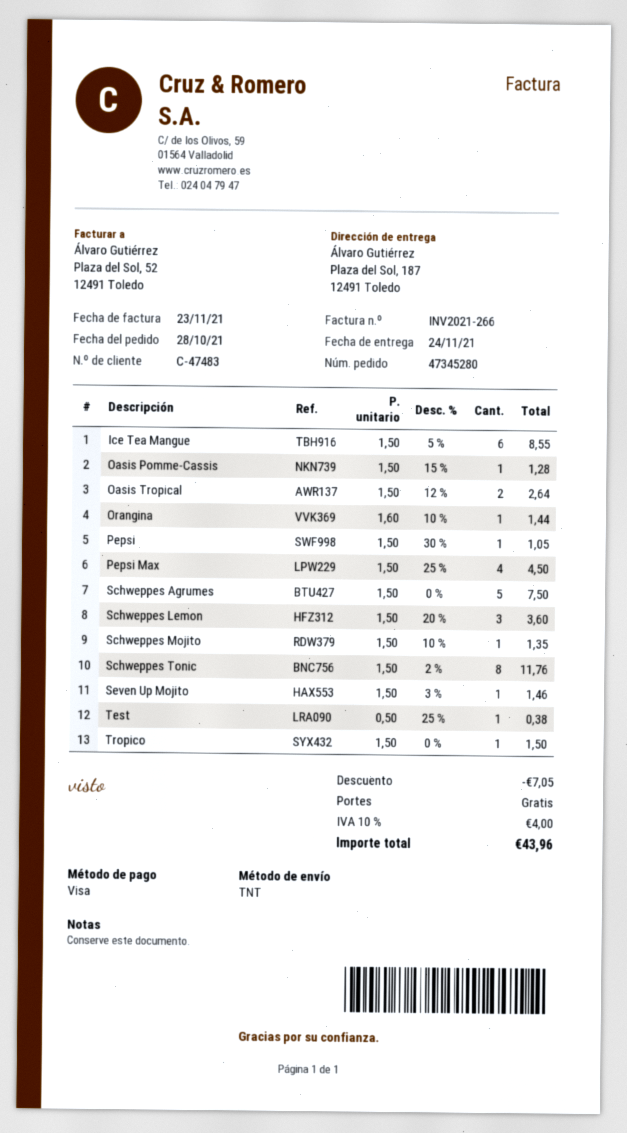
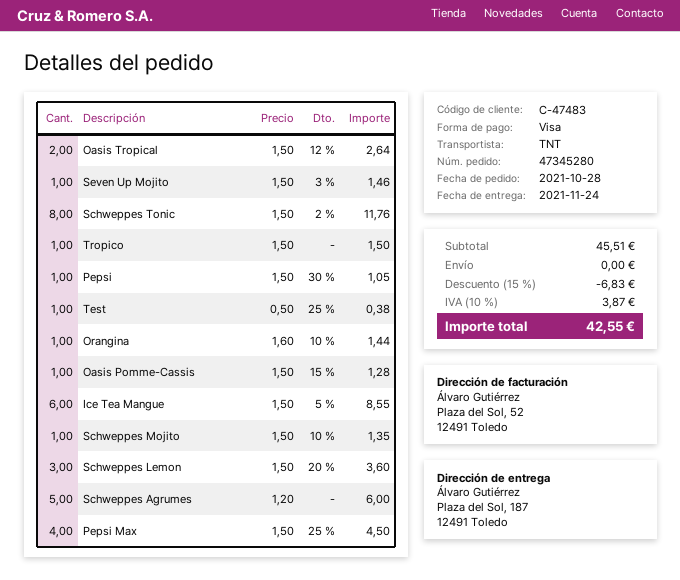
Schweppes Agrumes: 5 x 1.50 = 7.50 -> 5 x 1.20 = 6.00
discount: 7.05 -> 6.83
tax: 10% = 4.00 -> 10% = 3.87
total: 43.96 -> 42.55

